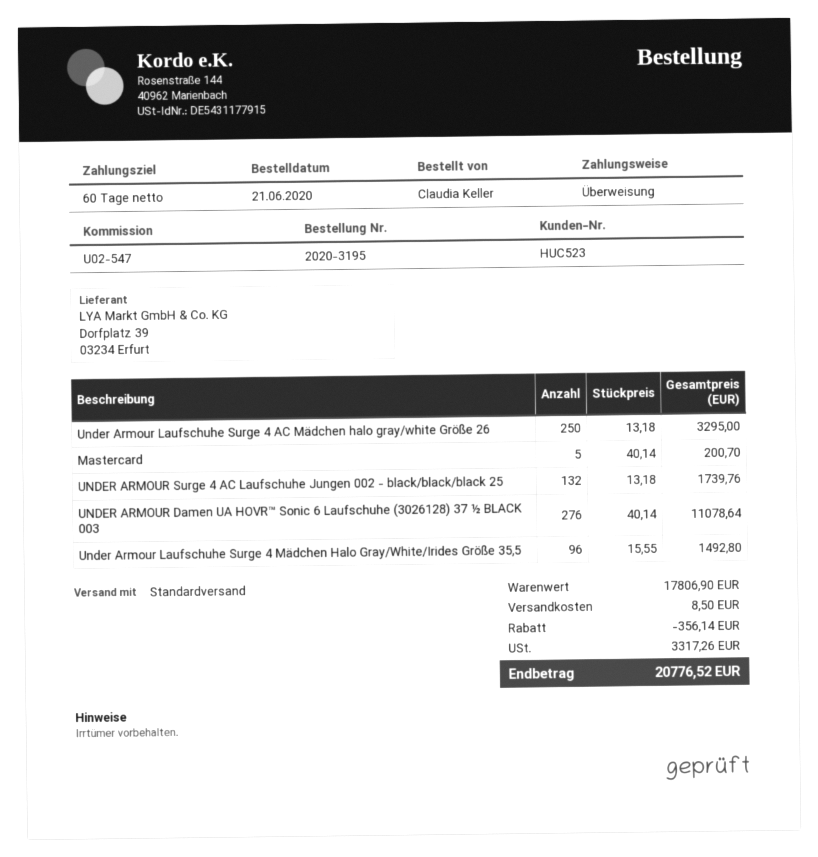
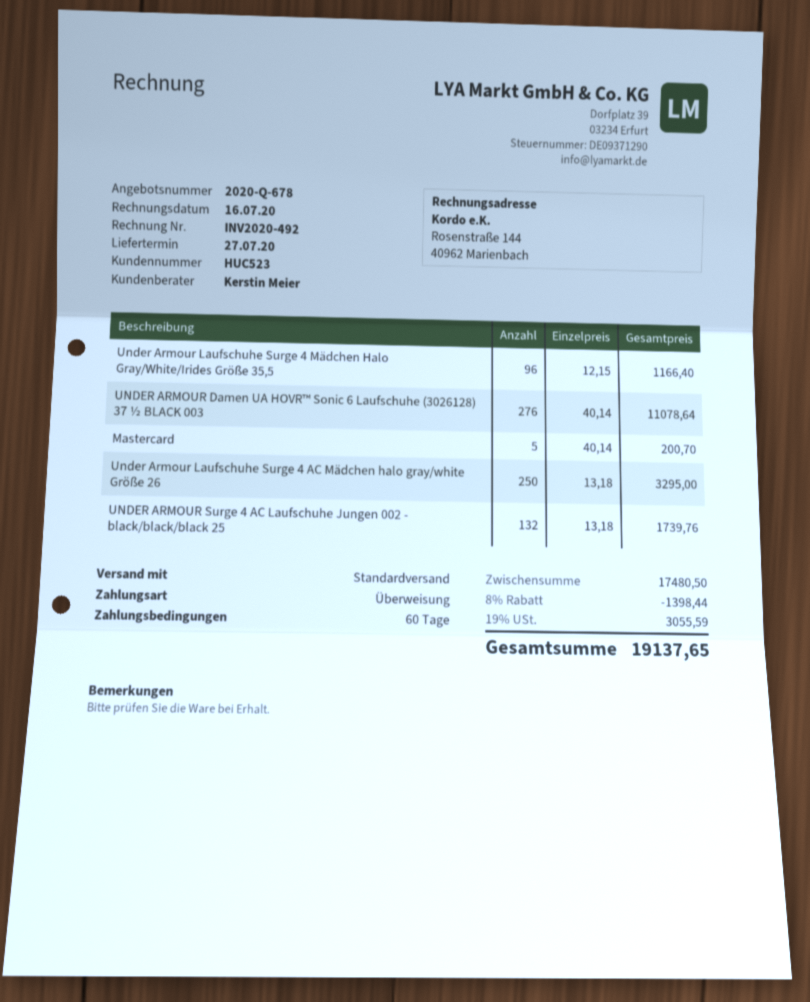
Under Armour Laufschuhe Surge 4 Mädchen Halo Gray/White/Irides Größe 35,5: 96 x 15.55 = 1492.80 -> 96 x 12.15 = 1166.40
subtotal: 17806.90 -> 17480.50
discount: 356.14 -> 1398.44
shipping: 8.50 -> none
tax: 3317.26 -> 3055.59
total: 20776.52 -> 19137.65

